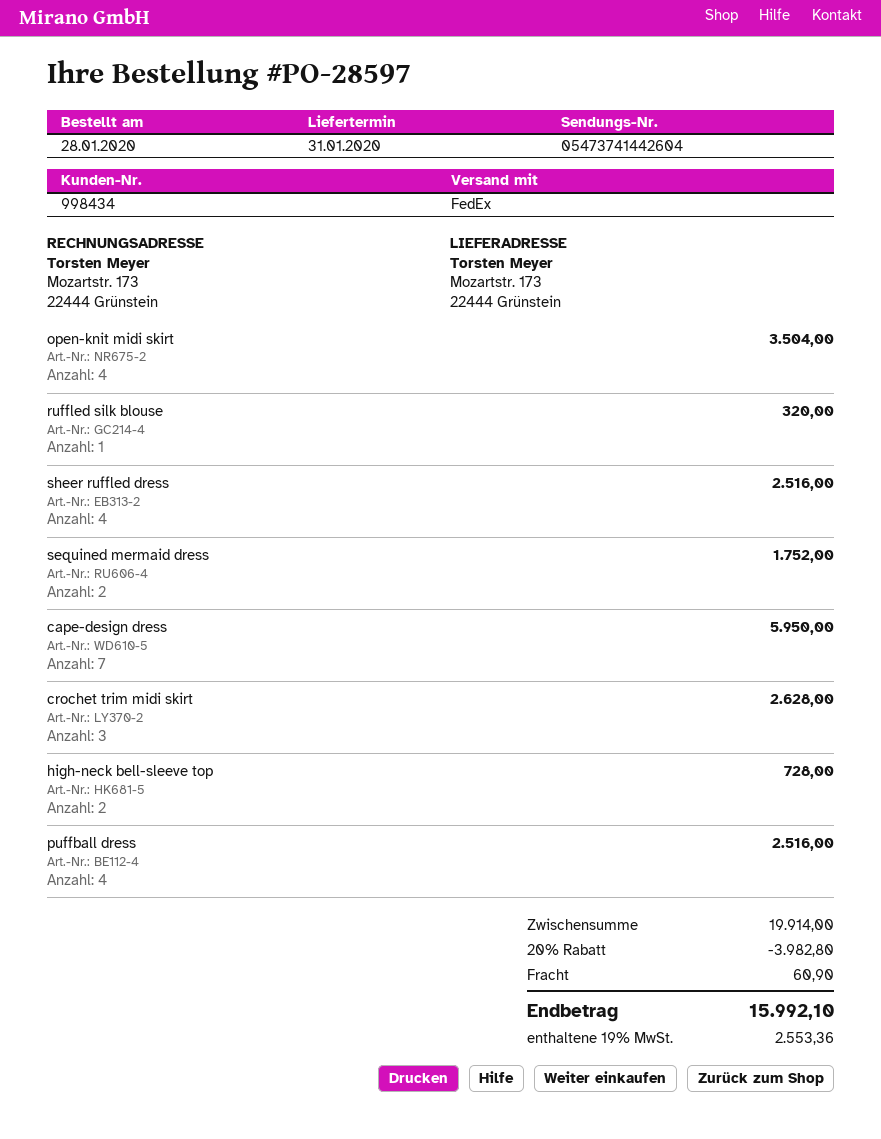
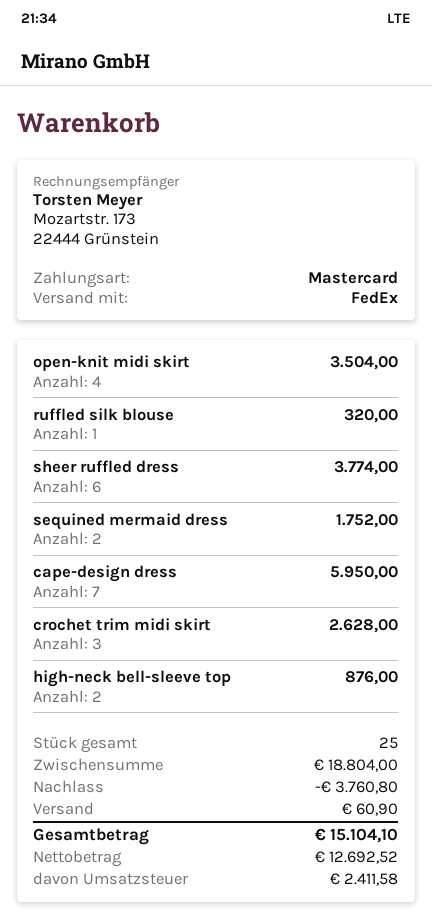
sheer ruffled dress: 4 for 2516.00 -> 6 for 3774.00
high-neck bell-sleeve top: 2 for 728.00 -> 2 for 876.00
puffball dress: 4 for 2516.00 -> none
subtotal: 19914.00 -> 18804.00
discount: 3982.80 -> 3760.80
tax: 2553.36 -> 2411.58
total: 15992.10 -> 15104.10

